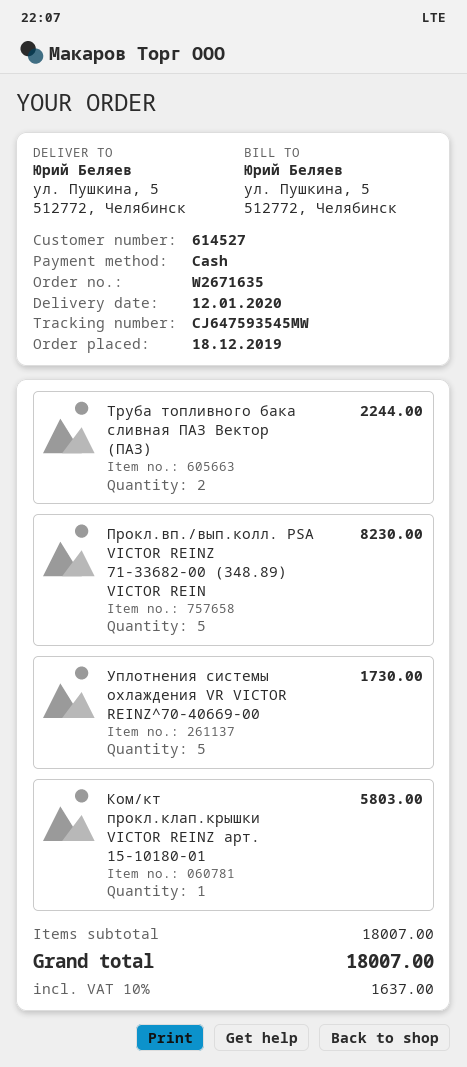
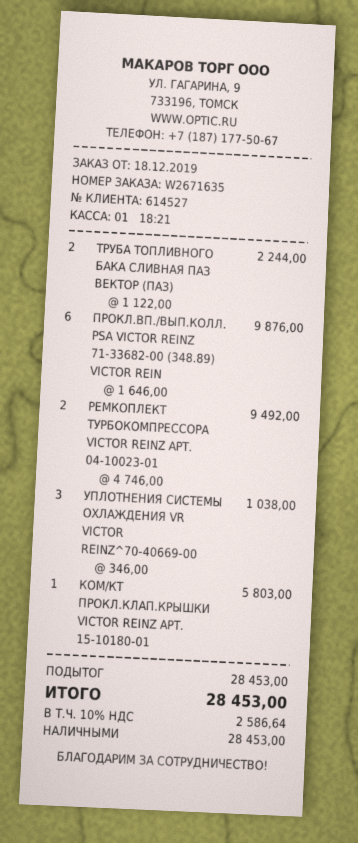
Прокл.вп./вып.колл. PSA VICTOR REINZ 71-33682-00 (348.89) VICTOR REIN: 5 for 8230.00 -> 6 for 9876.00
Уплотнения системы охлаждения VR VICTOR REINZ^70-40669-00: 5 for 1730.00 -> 3 for 1038.00
РЕМКОПЛЕКТ ТУРБОКОМПРЕССОРА VICTOR REINZ АРТ. 04-10023-01: none -> 2 for 9492.00
subtotal: 18007.00 -> 28453.00
tax: 10% = 1637.00 -> 10% = 2586.64
total: 18007.00 -> 28453.00

